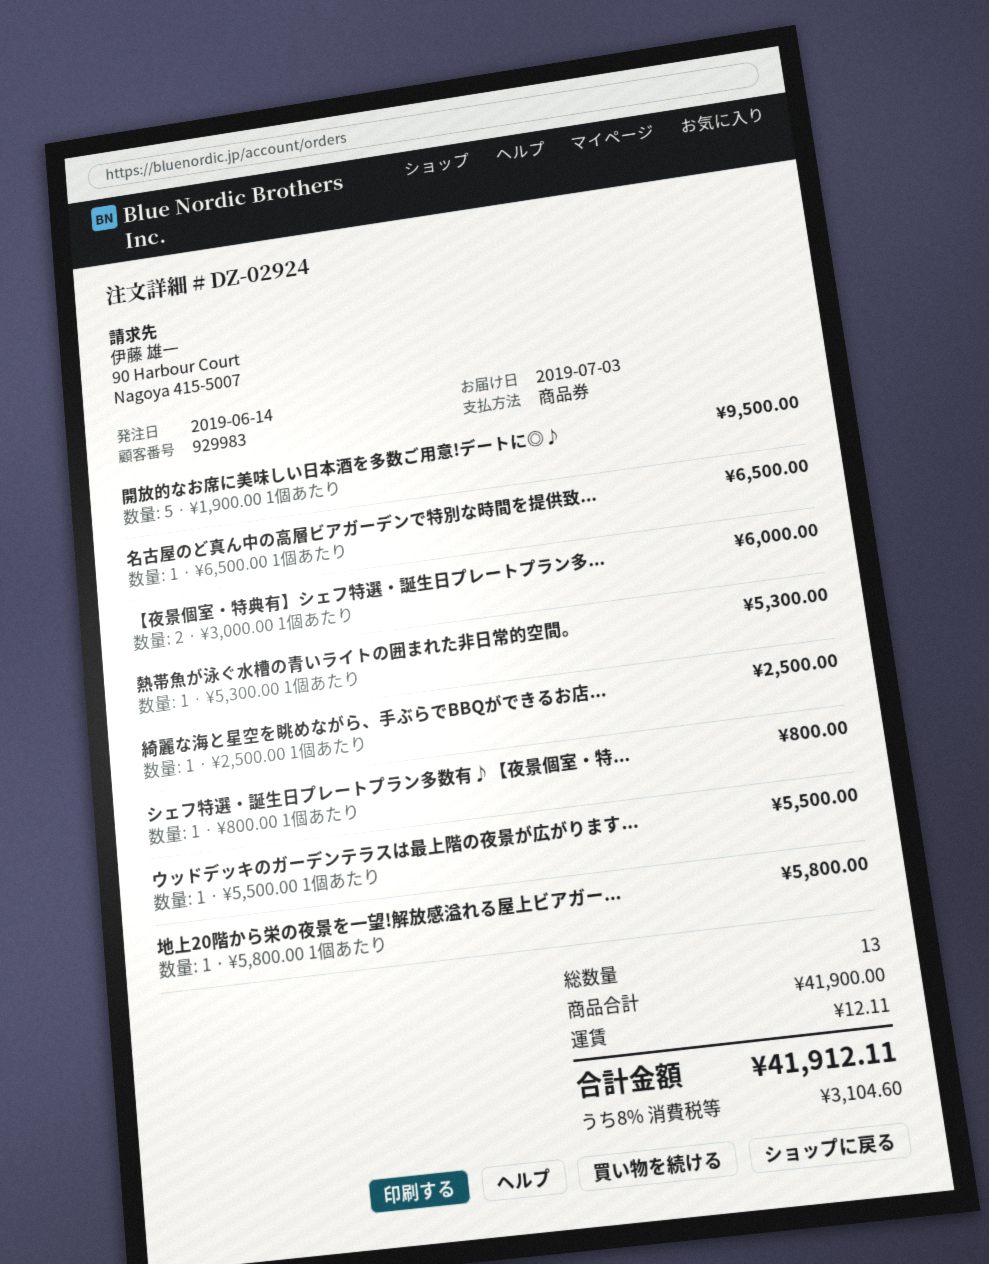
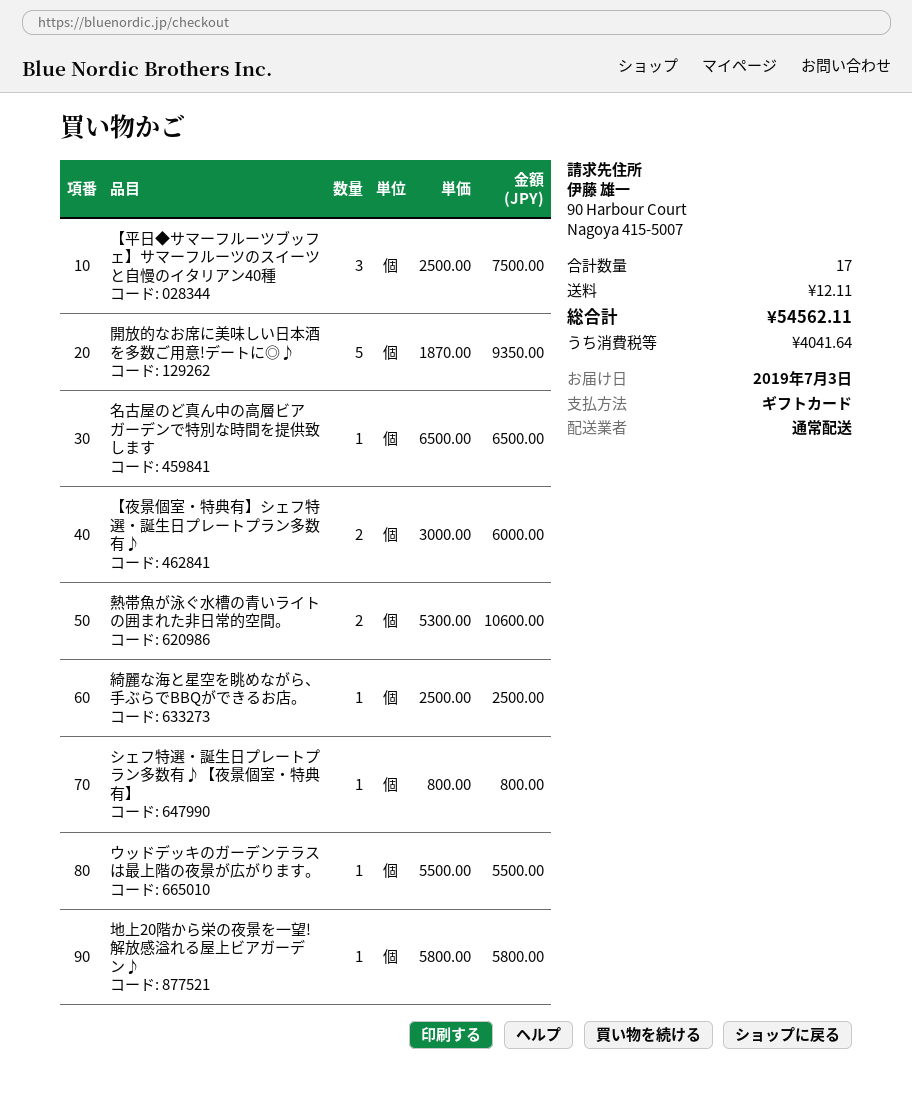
開放的なお席に美味しい日本酒を多数ご用意!デートに◎♪: 5 x 1900.00 = 9500.00 -> 5 x 1870.00 = 9350.00
熱帯魚が泳ぐ水槽の青いライトの囲まれた非日常的空間。: 1 x 5300.00 = 5300.00 -> 2 x 5300.00 = 10600.00
【平日◆サマーフルーツブッフェ】サマーフルーツのスイーツと自慢のイタリアン40種: none -> 3 x 2500.00 = 7500.00
total quantity: 13 -> 17
tax: 3104.60 -> 4041.64
total: 41912.11 -> 54562.11

